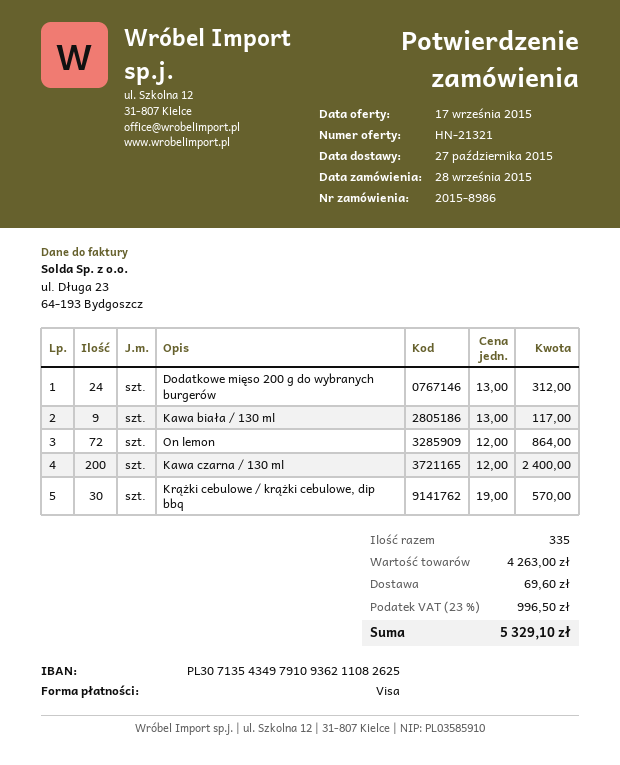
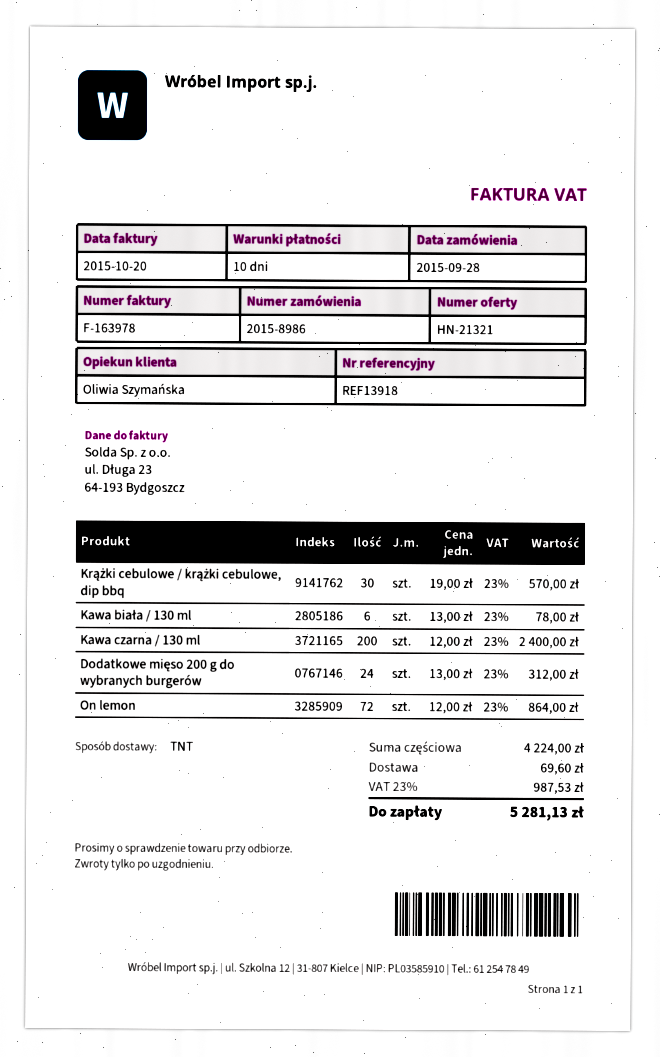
Kawa biała / 130 ml: 9 x 13.00 = 117.00 -> 6 x 13.00 = 78.00
subtotal: 4263.00 -> 4224.00
tax: 23% = 996.50 -> 23% = 987.53
total: 5329.10 -> 5281.13

